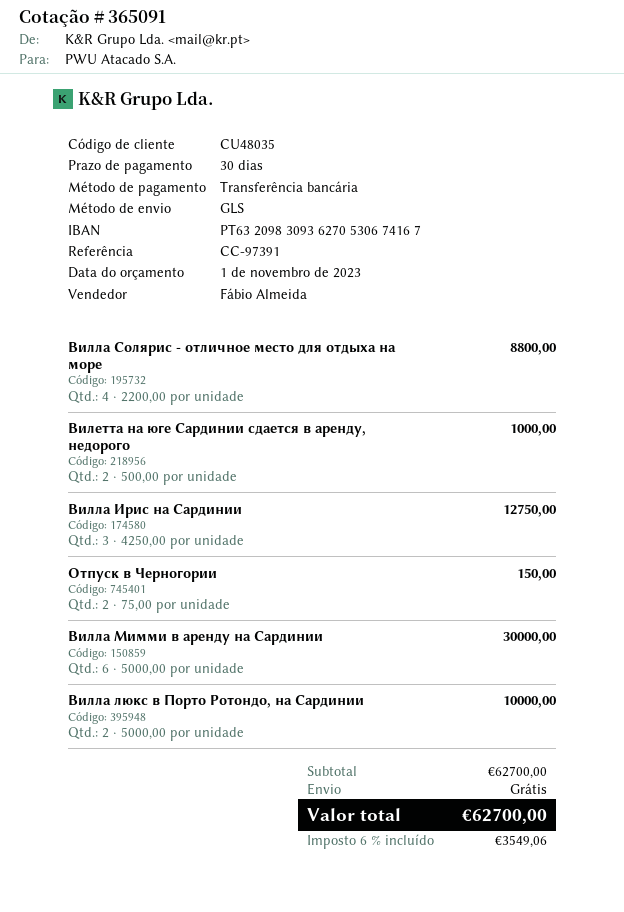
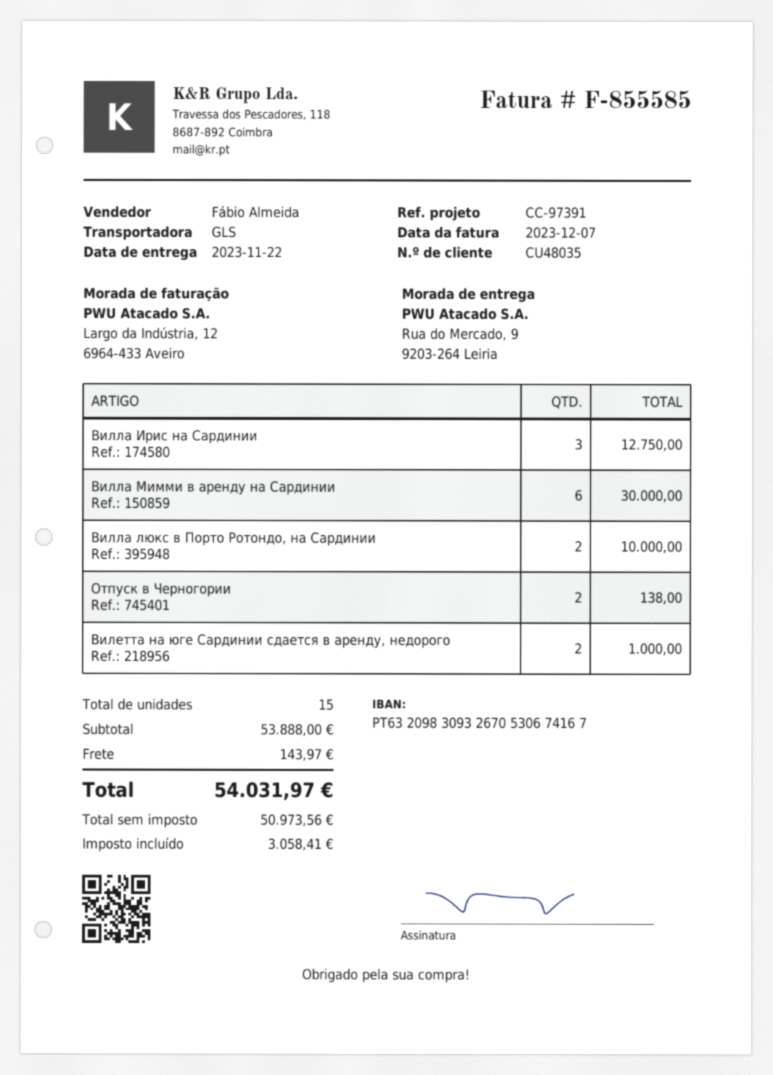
bank account: PT63209830936270530674167 -> PT63209830932670530674167
Вилла Солярис - отличное место для отдыха на море: 4 for 8800.00 -> none
Отпуск в Черногории: 2 for 150.00 -> 2 for 138.00
subtotal: 62700.00 -> 53888.00
shipping: 0.00 -> 143.97
tax: 3549.06 -> 3058.41
total: 62700.00 -> 54031.97

